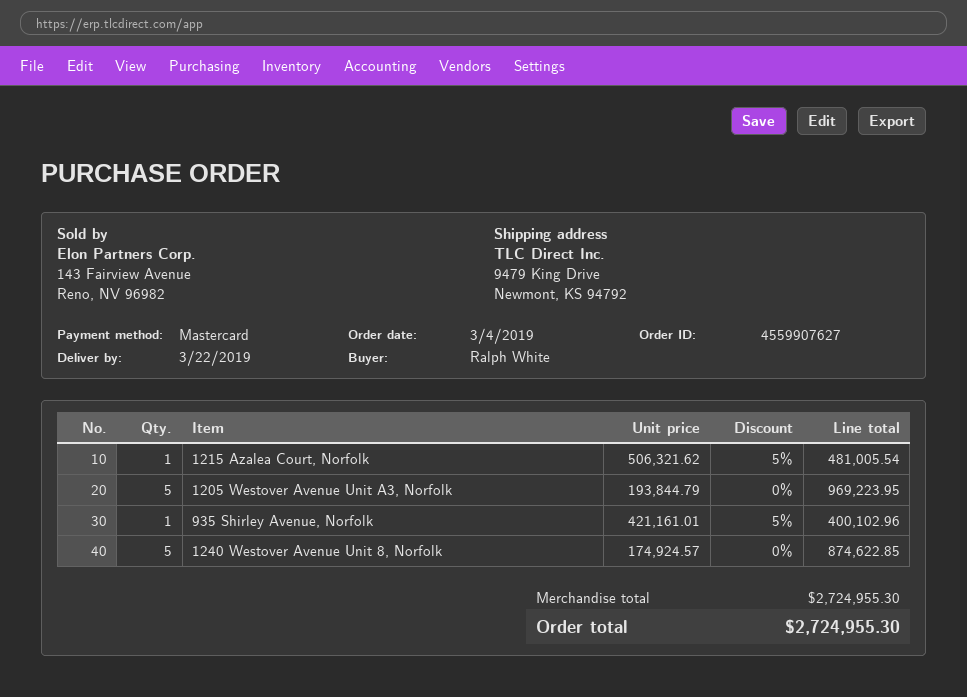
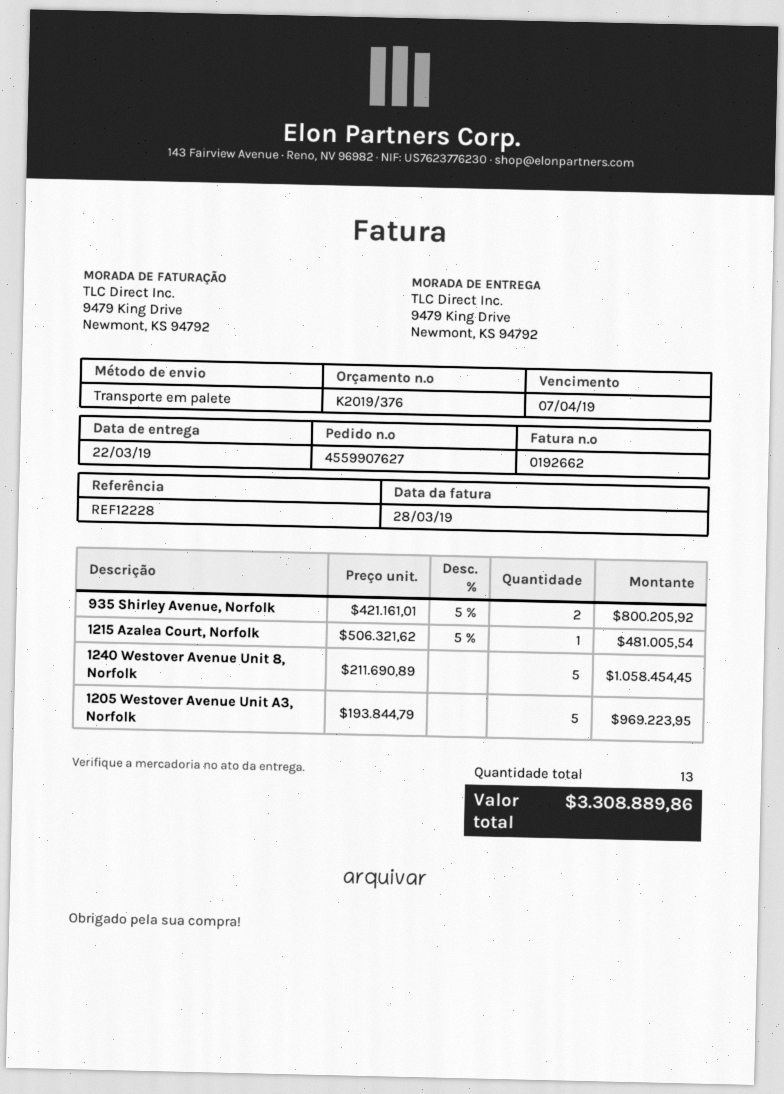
935 Shirley Avenue, Norfolk: 1 x 421161.01 - 5% = 400102.96 -> 2 x 421161.01 - 5% = 800205.92
1240 Westover Avenue Unit 8, Norfolk: 5 x 174924.57 = 874622.85 -> 5 x 211690.89 = 1058454.45
total: 2724955.30 -> 3308889.86

